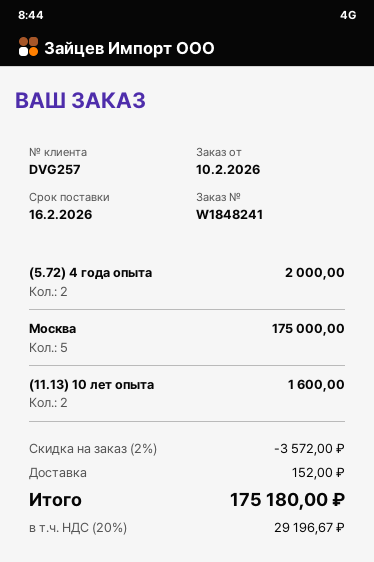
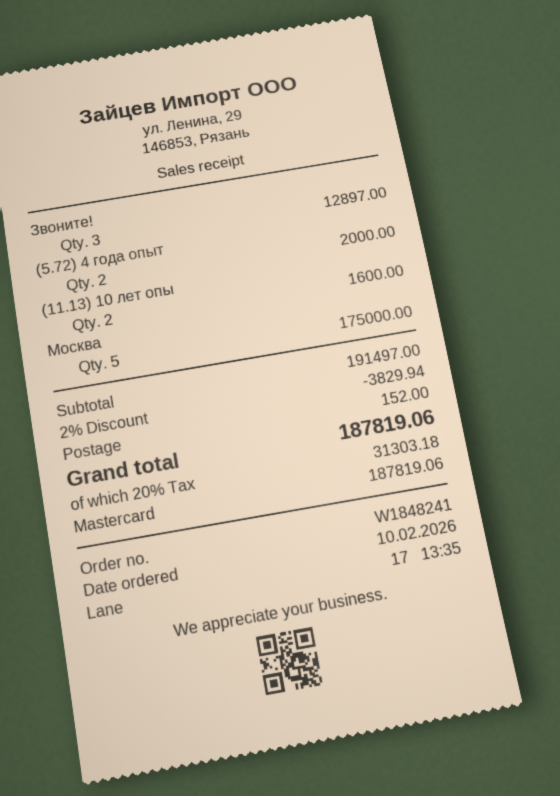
Звоните!: none -> 3 for 12897.00
discount: 2% = 3572.00 -> 2% = 3829.94
tax: 20% = 29196.67 -> 20% = 31303.18
total: 175180.00 -> 187819.06

